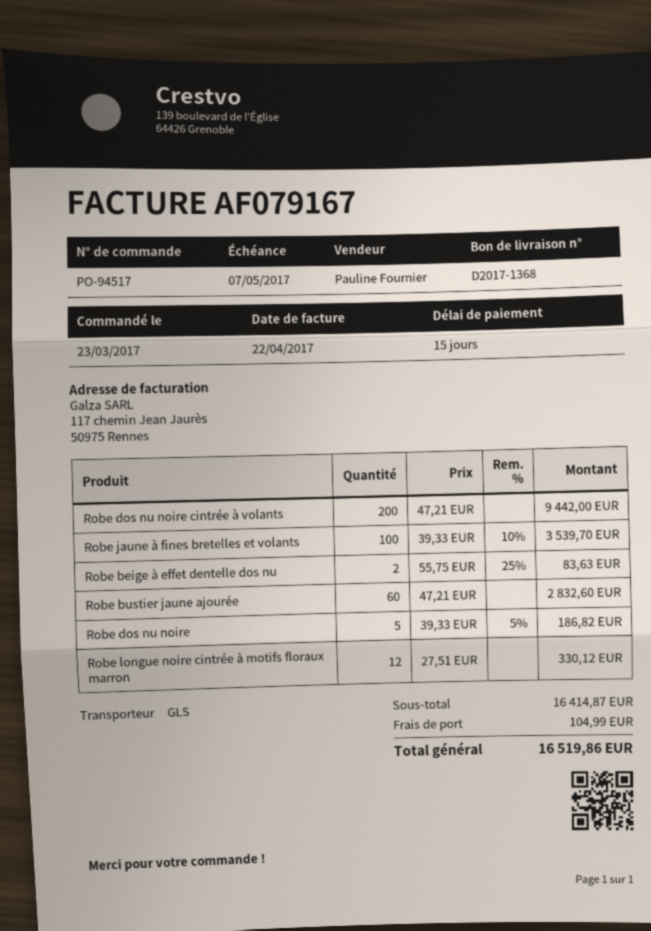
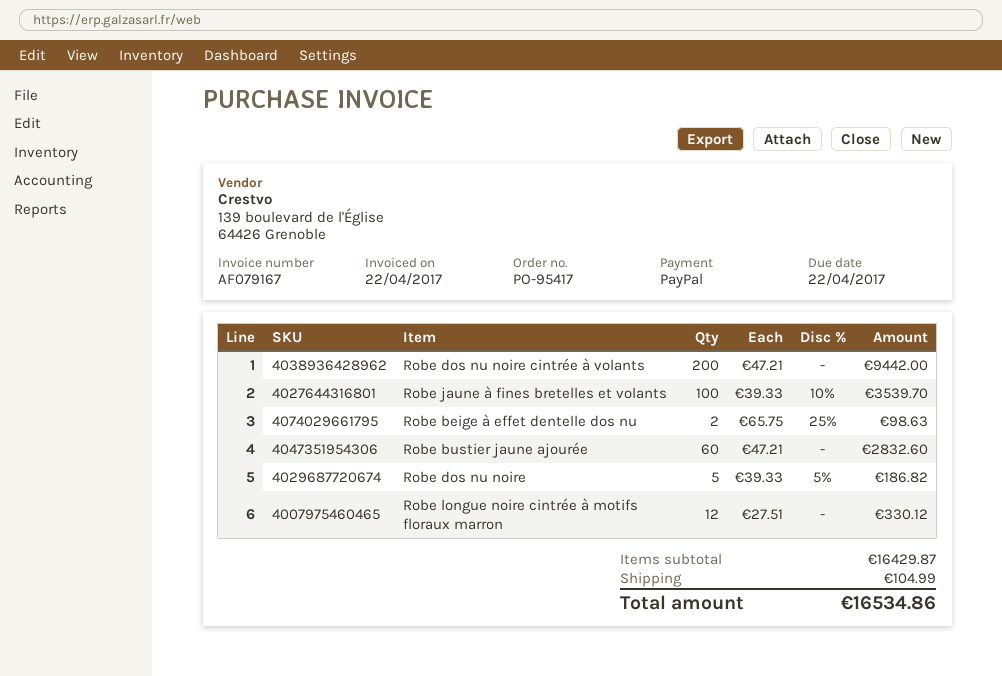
order number: PO-94517 -> PO-95417
due date: 2017-05-07 -> 2017-04-22
Robe beige à effet dentelle dos nu: 2 x 55.75 - 25% = 83.63 -> 2 x 65.75 - 25% = 98.63
subtotal: 16414.87 -> 16429.87
total: 16519.86 -> 16534.86

